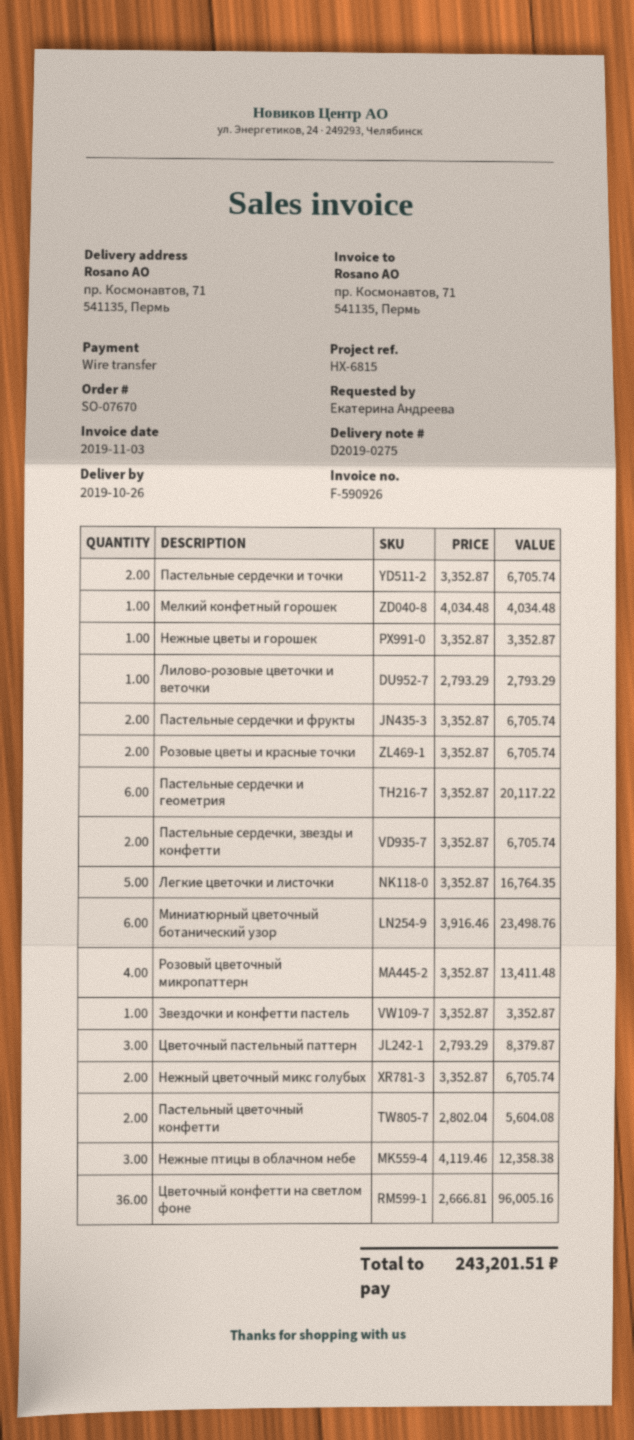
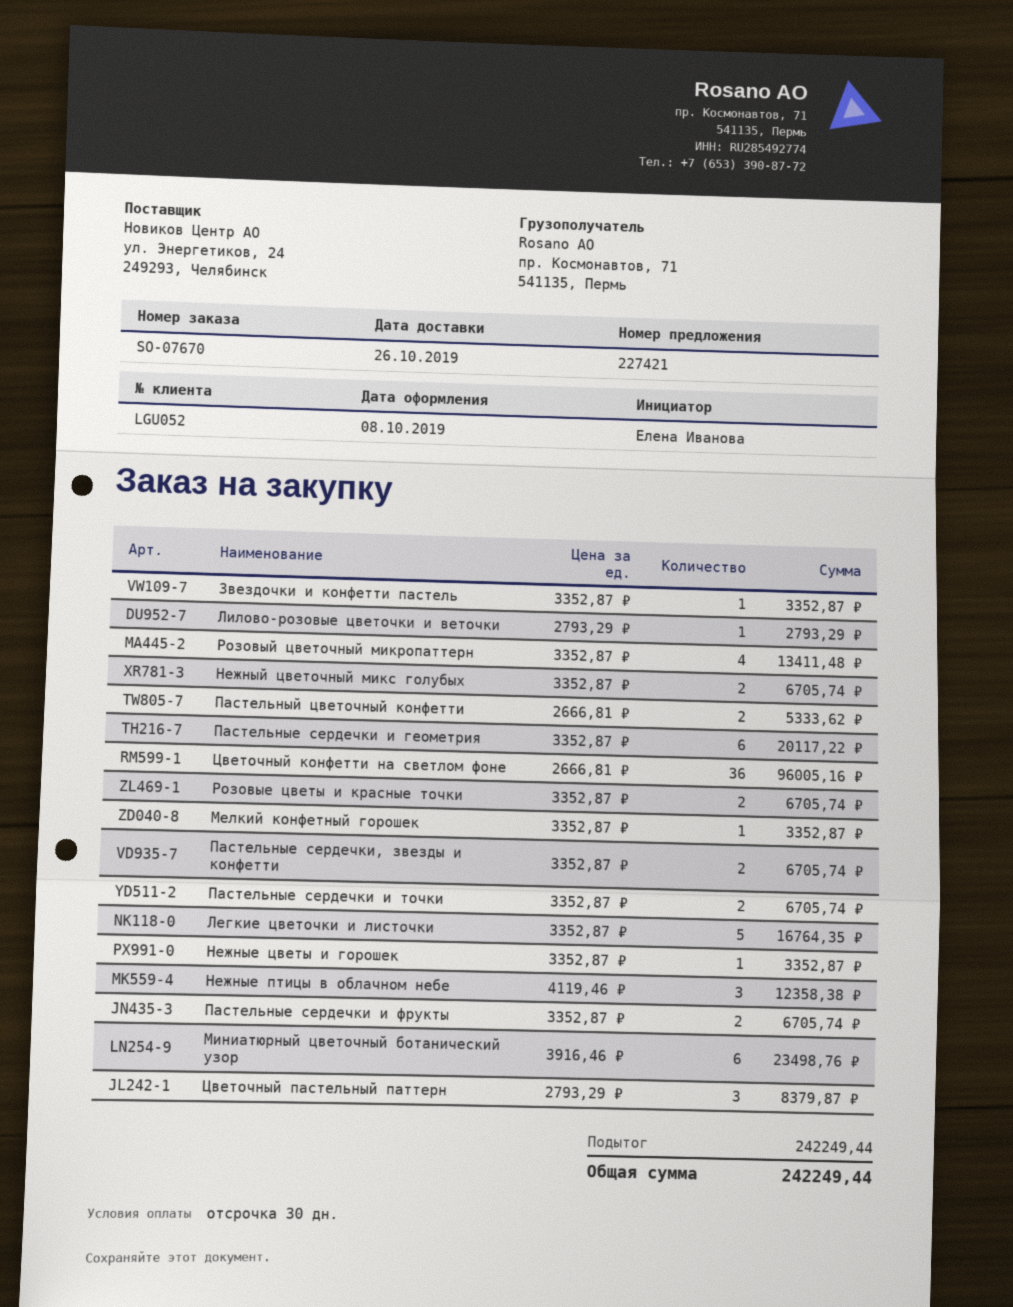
ordered by: Екатерина Андреева -> Елена Иванова
Мелкий конфетный горошек: 1 x 4034.48 = 4034.48 -> 1 x 3352.87 = 3352.87
Пастельный цветочный конфетти: 2 x 2802.04 = 5604.08 -> 2 x 2666.81 = 5333.62
total: 243201.51 -> 242249.44

